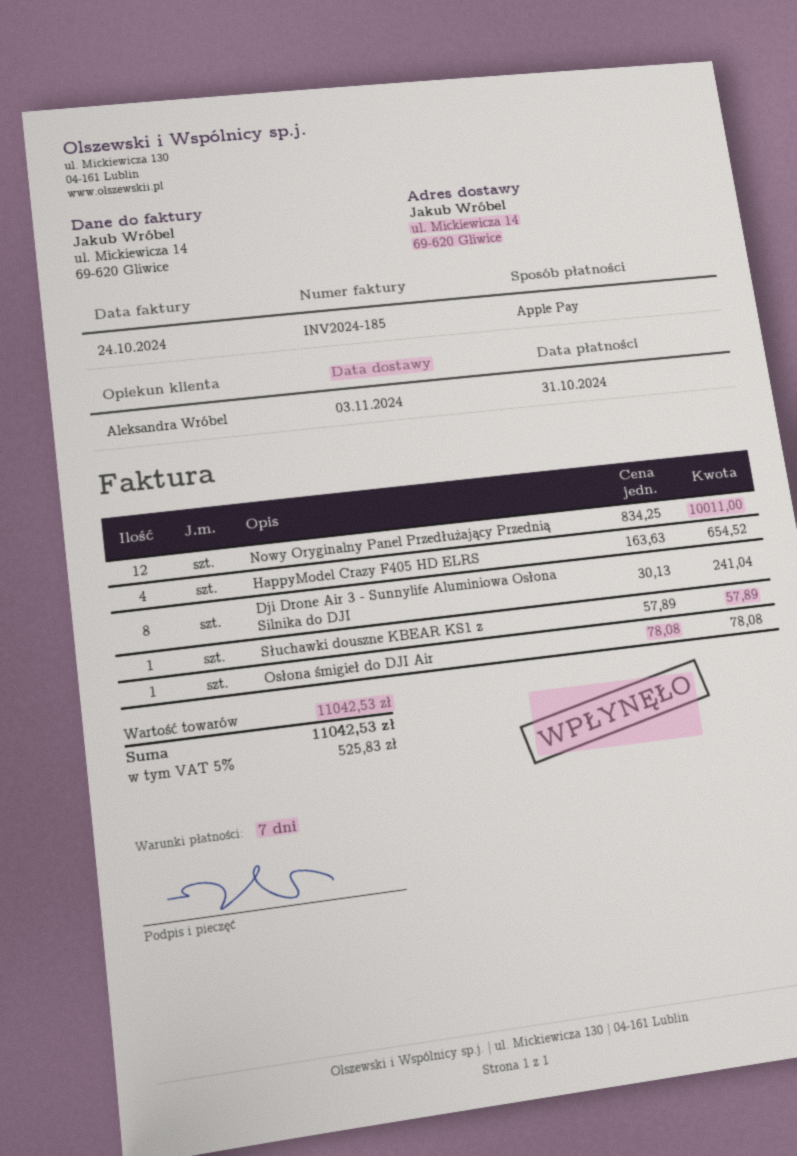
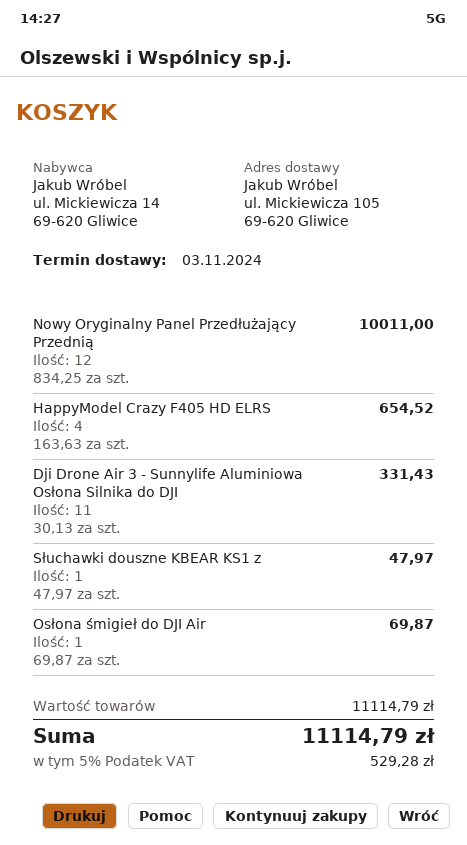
ship to: ul. Mickiewicza 14, 69-620 Gliwice -> ul. Mickiewicza 105, 69-620 Gliwice
Dji Drone Air 3 - Sunnylife Aluminiowa Osłona Silnika do DJI: 8 x 30.13 = 241.04 -> 11 x 30.13 = 331.43
Słuchawki douszne KBEAR KS1 z: 1 x 57.89 = 57.89 -> 1 x 47.97 = 47.97
Osłona śmigieł do DJI Air: 1 x 78.08 = 78.08 -> 1 x 69.87 = 69.87
subtotal: 11042.53 -> 11114.79
tax: 5% = 525.83 -> 5% = 529.28
total: 11042.53 -> 11114.79

